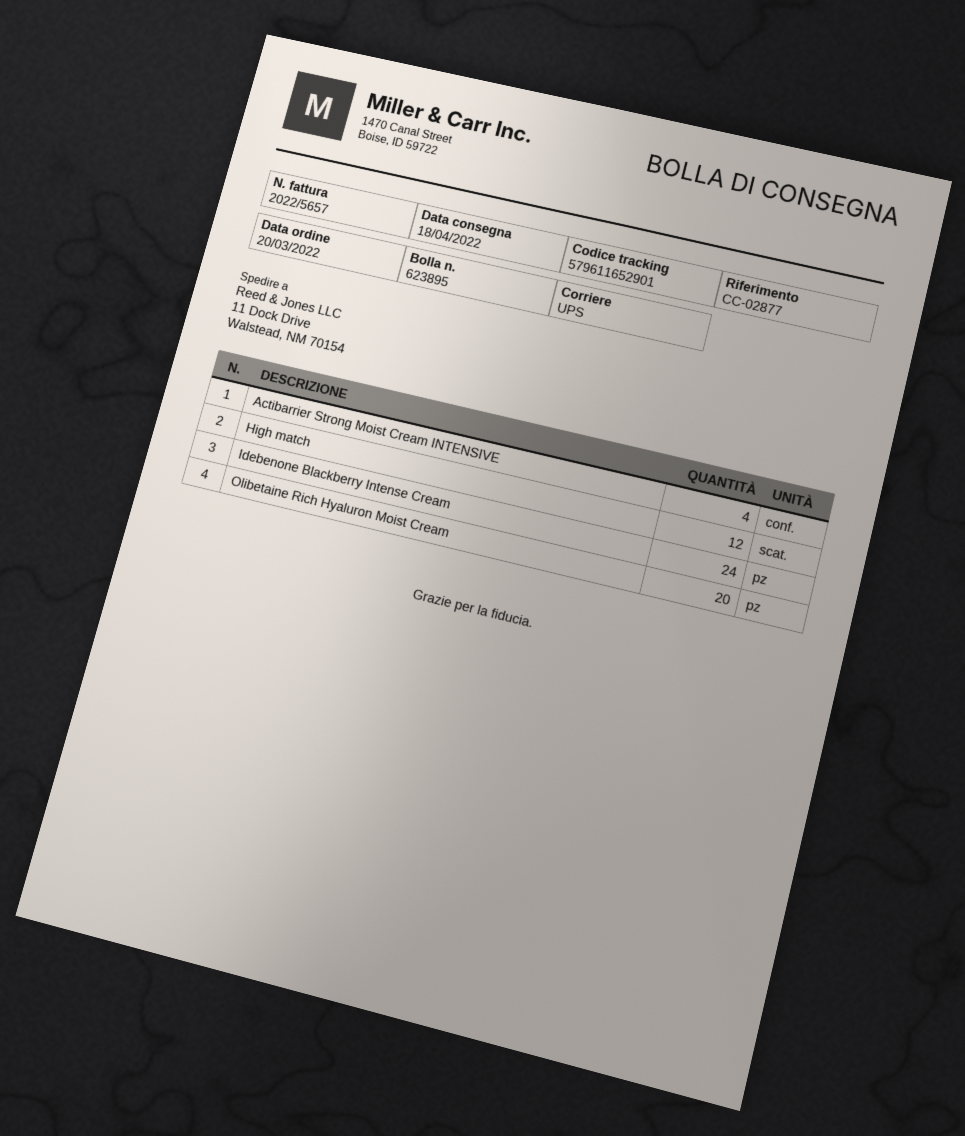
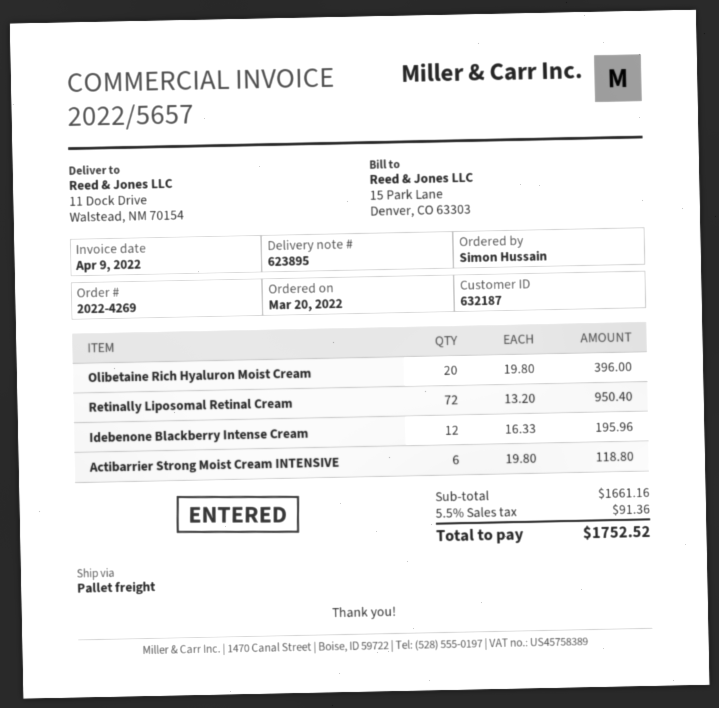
shipping method: UPS -> pallet freight
Actibarrier Strong Moist Cream INTENSIVE: 4 -> 6
High match: 12 -> none
Idebenone Blackberry Intense Cream: 24 -> 12
Retinally Liposomal Retinal Cream: none -> 72

